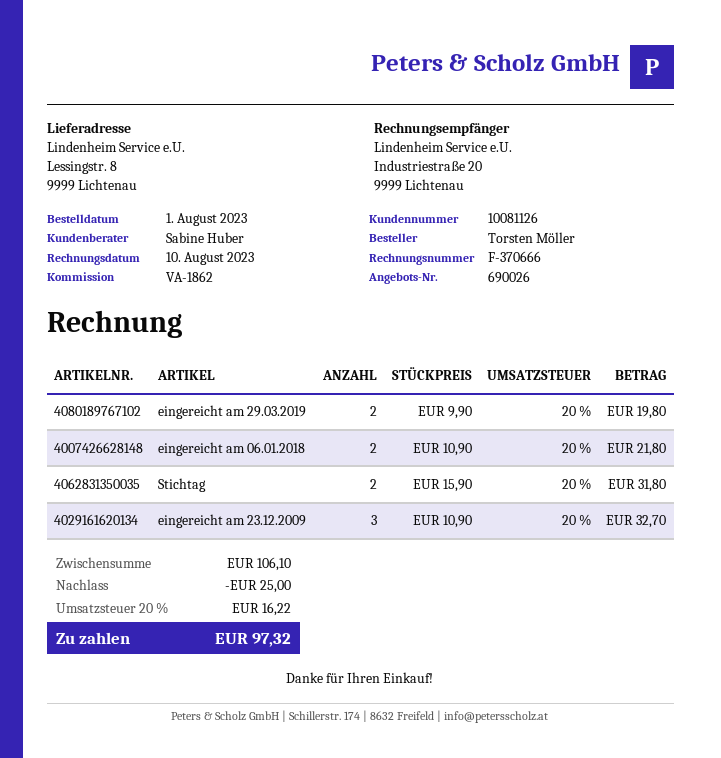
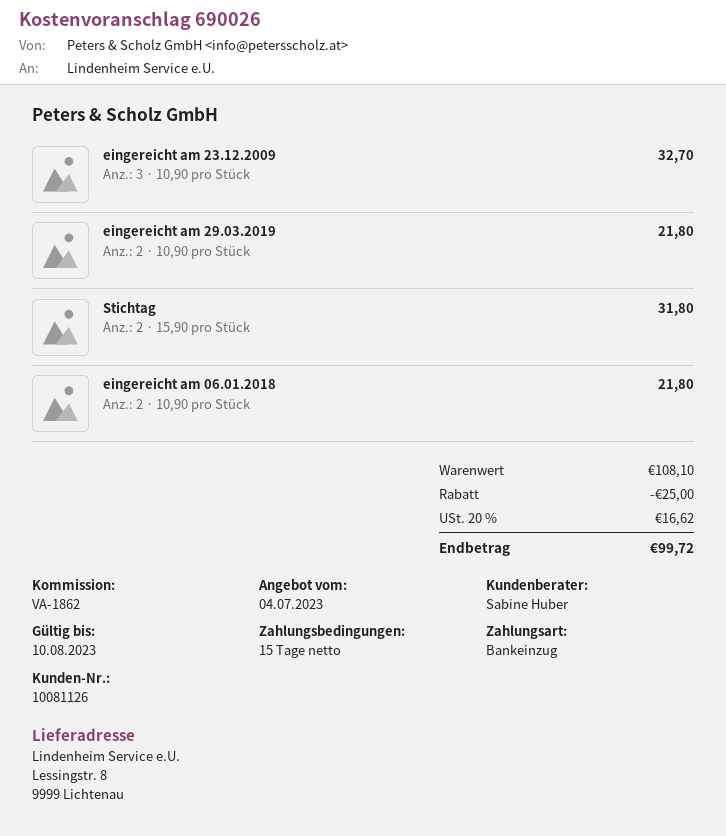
eingereicht am 29.03.2019: 2 x 9.90 = 19.80 -> 2 x 10.90 = 21.80
subtotal: 106.10 -> 108.10
tax: 20% = 16.22 -> 20% = 16.62
total: 97.32 -> 99.72

